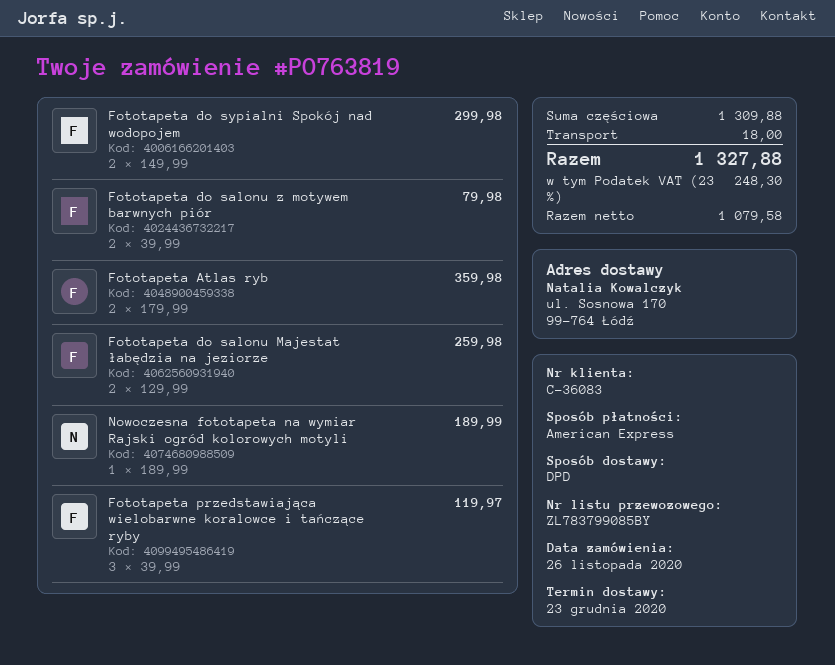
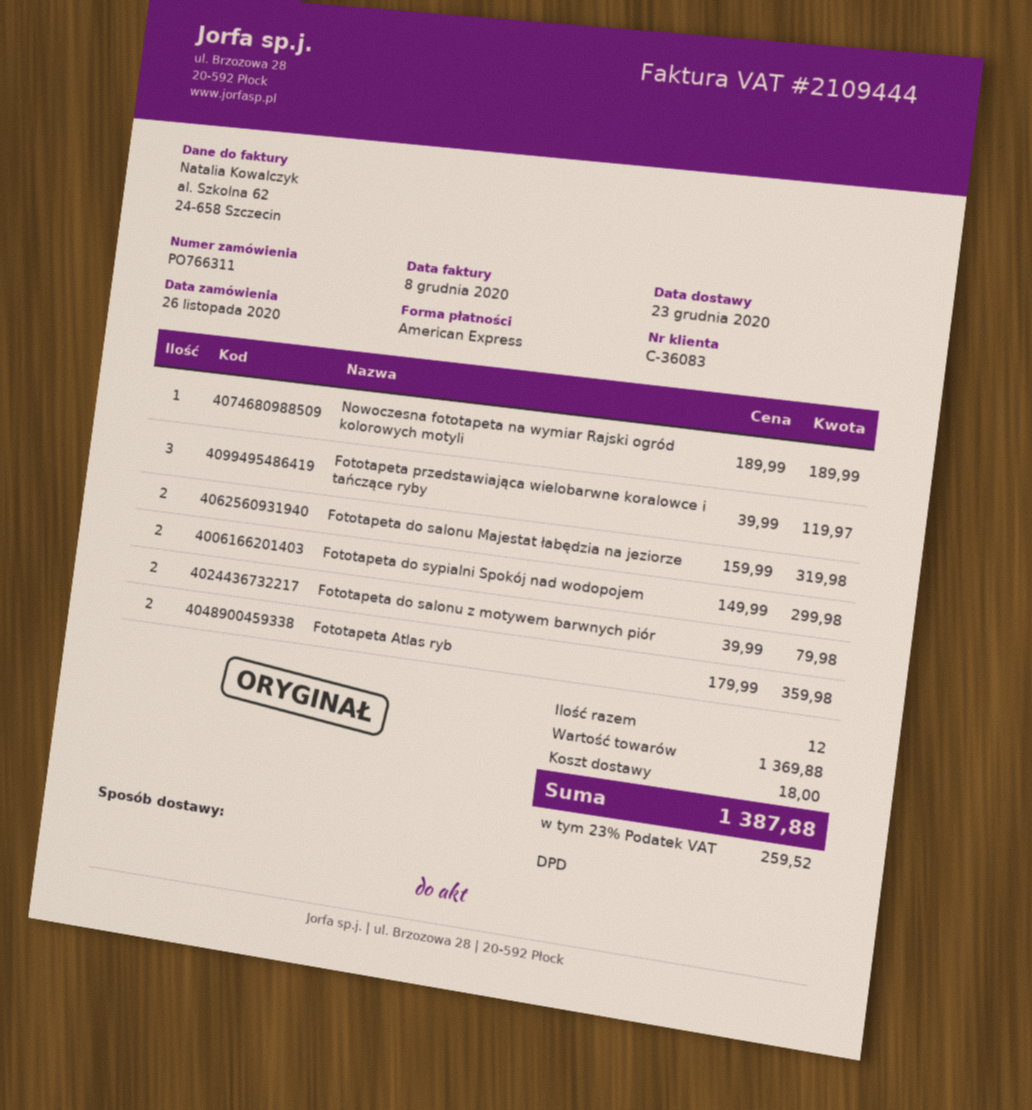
order number: PO763819 -> PO766311
Fototapeta do salonu Majestat łabędzia na jeziorze: 2 x 129.99 = 259.98 -> 2 x 159.99 = 319.98
subtotal: 1309.88 -> 1369.88
tax: 23% = 248.30 -> 23% = 259.52
total: 1327.88 -> 1387.88

